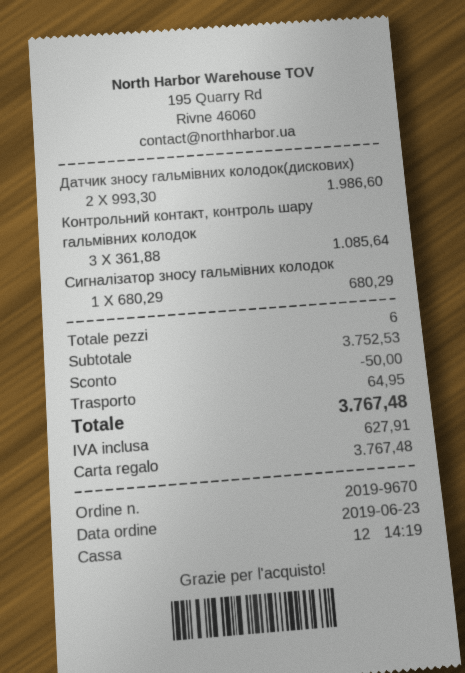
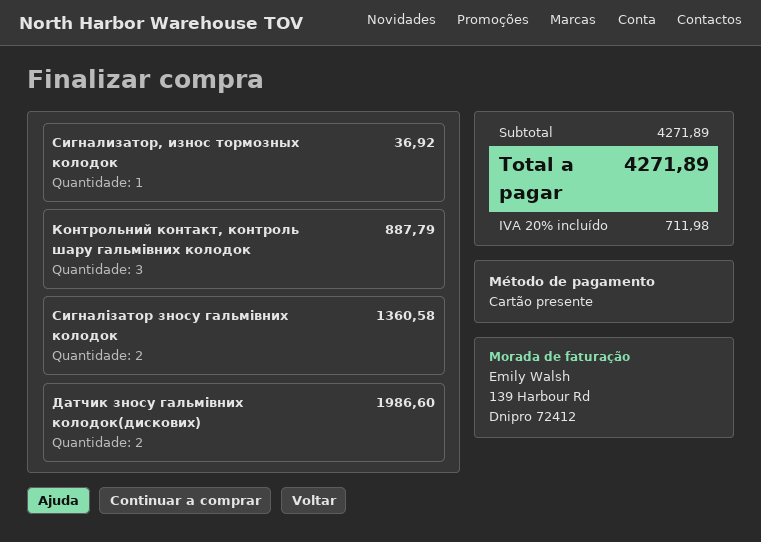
Контрольний контакт, контроль шару гальмівних колодок: 3 for 1085.64 -> 3 for 887.79
Сигналізатор зносу гальмівних колодок: 1 for 680.29 -> 2 for 1360.58
Сигнализатор, износ тормозных колодок: none -> 1 for 36.92
subtotal: 3752.53 -> 4271.89
discount: 50.00 -> none
shipping: 64.95 -> none
tax: 627.91 -> 711.98
total: 3767.48 -> 4271.89

